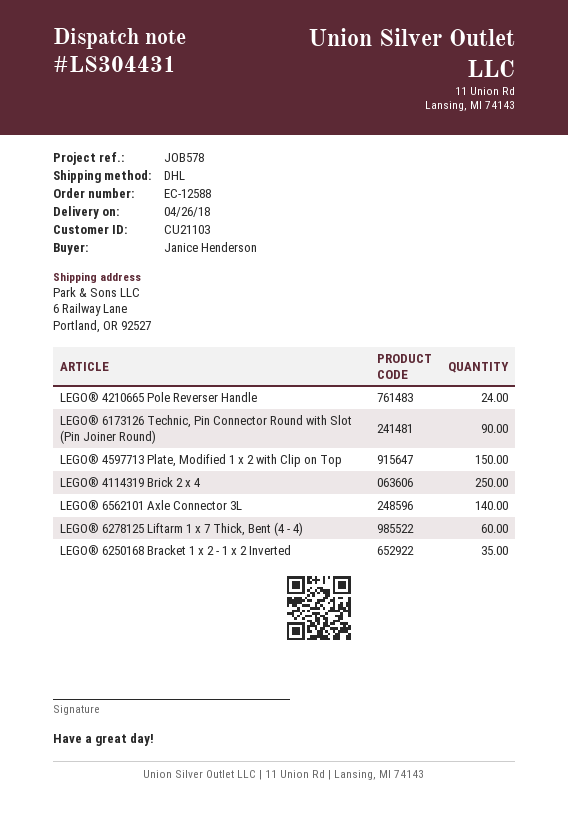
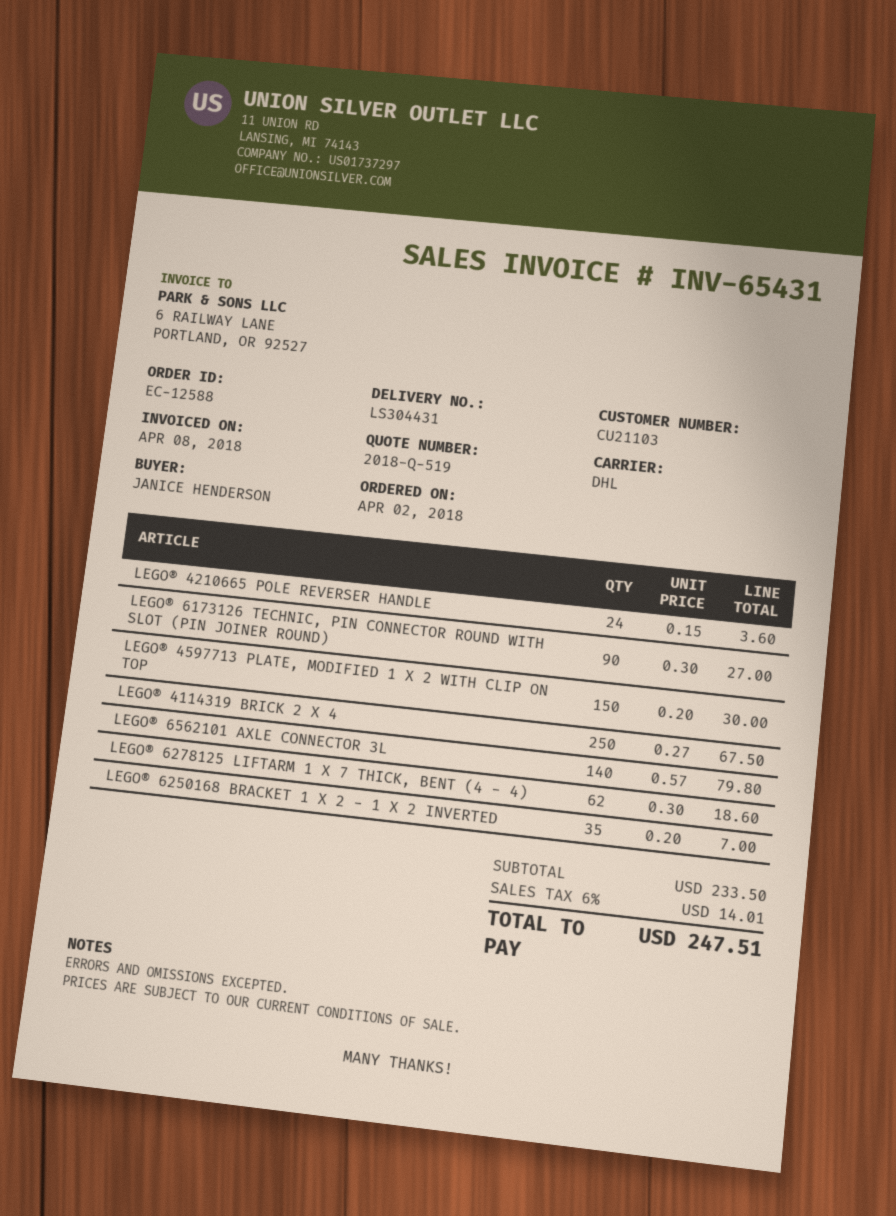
LEGO® 6278125 Liftarm 1 x 7 Thick, Bent (4 - 4): 60 -> 62

